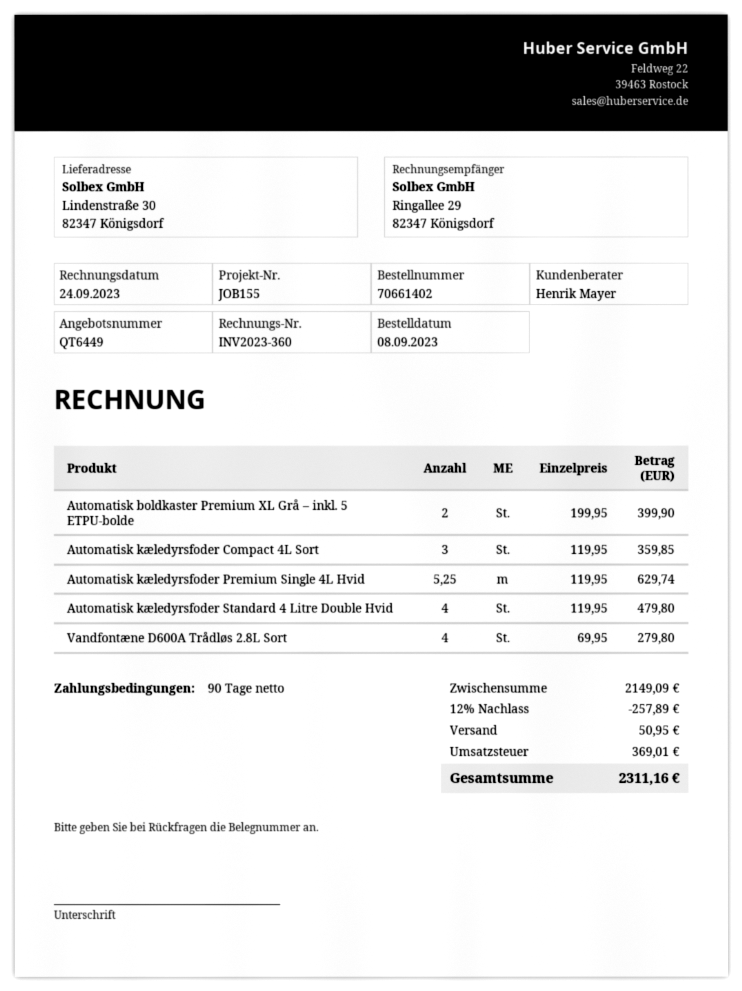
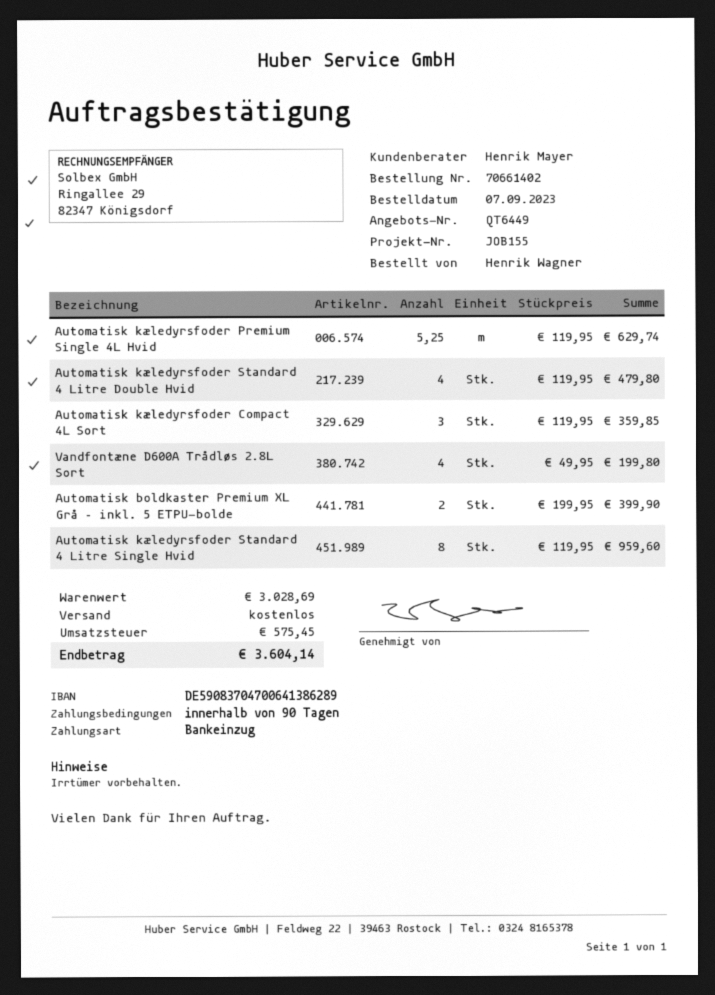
order date: 2023-09-08 -> 2023-09-07
Vandfontæne D600A Trådløs 2.8L Sort: 4 x 69.95 = 279.80 -> 4 x 49.95 = 199.80
Automatisk kæledyrsfoder Standard 4 Litre Single Hvid: none -> 8 x 119.95 = 959.60
subtotal: 2149.09 -> 3028.69
discount: 12% = 257.89 -> none
shipping: 50.95 -> 0.00
tax: 369.01 -> 575.45
total: 2311.16 -> 3604.14

